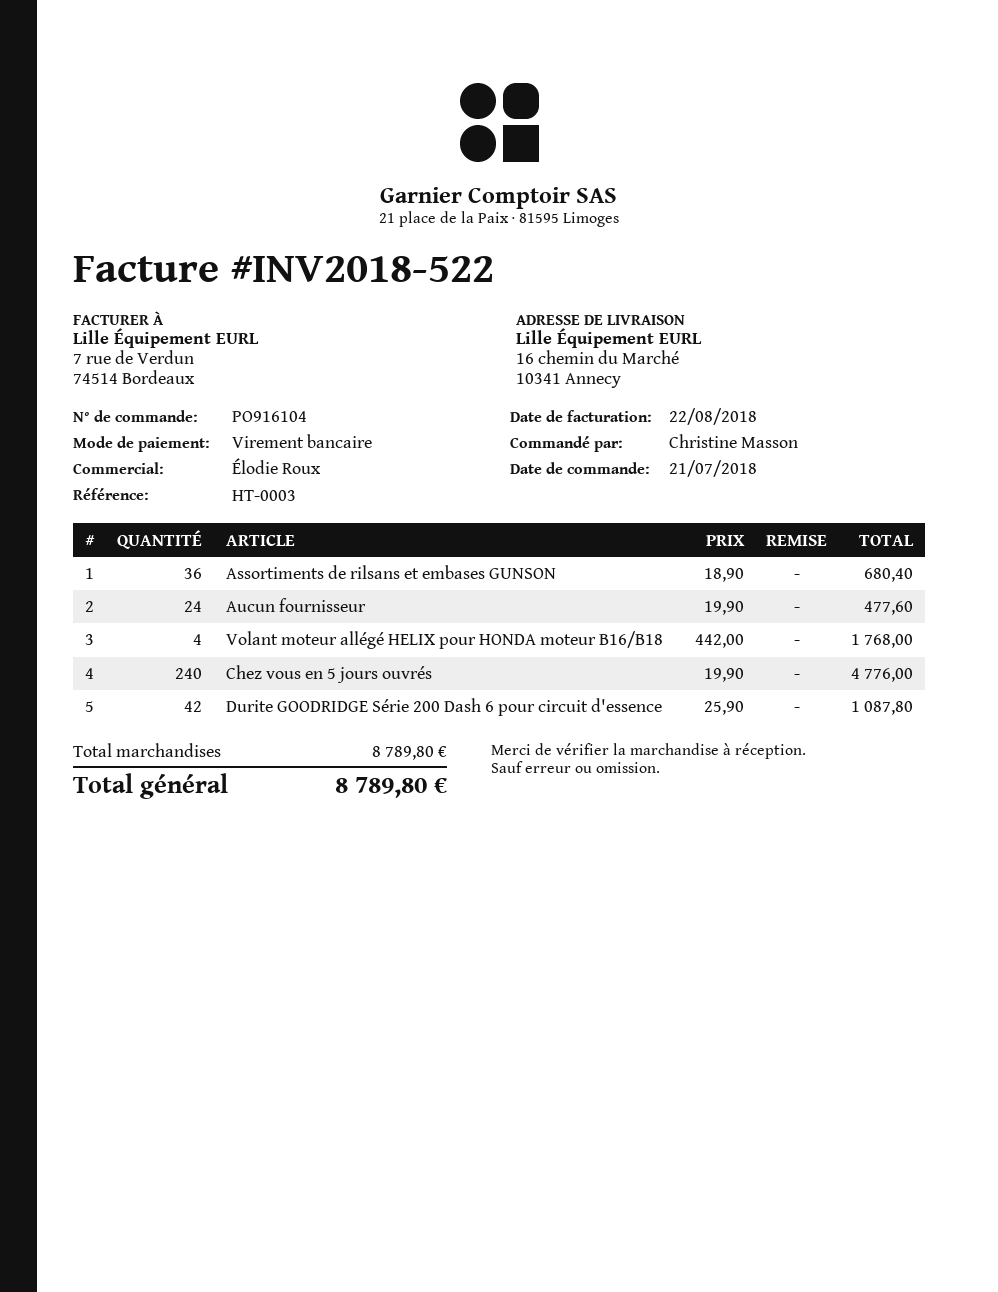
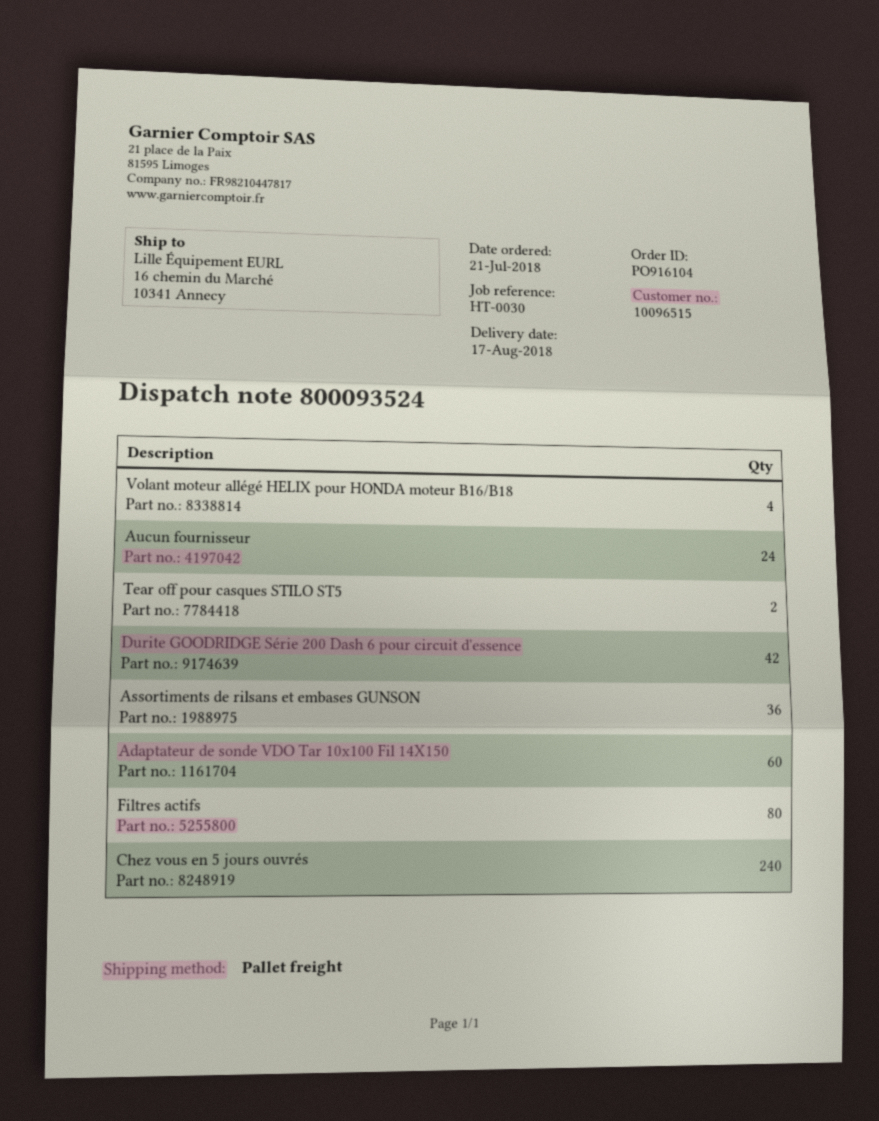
reference: HT-0003 -> HT-0030
Tear off pour casques STILO ST5: none -> 2
Adaptateur de sonde VDO Tar 10x100 Fil 14X150: none -> 60
Filtres actifs: none -> 80

